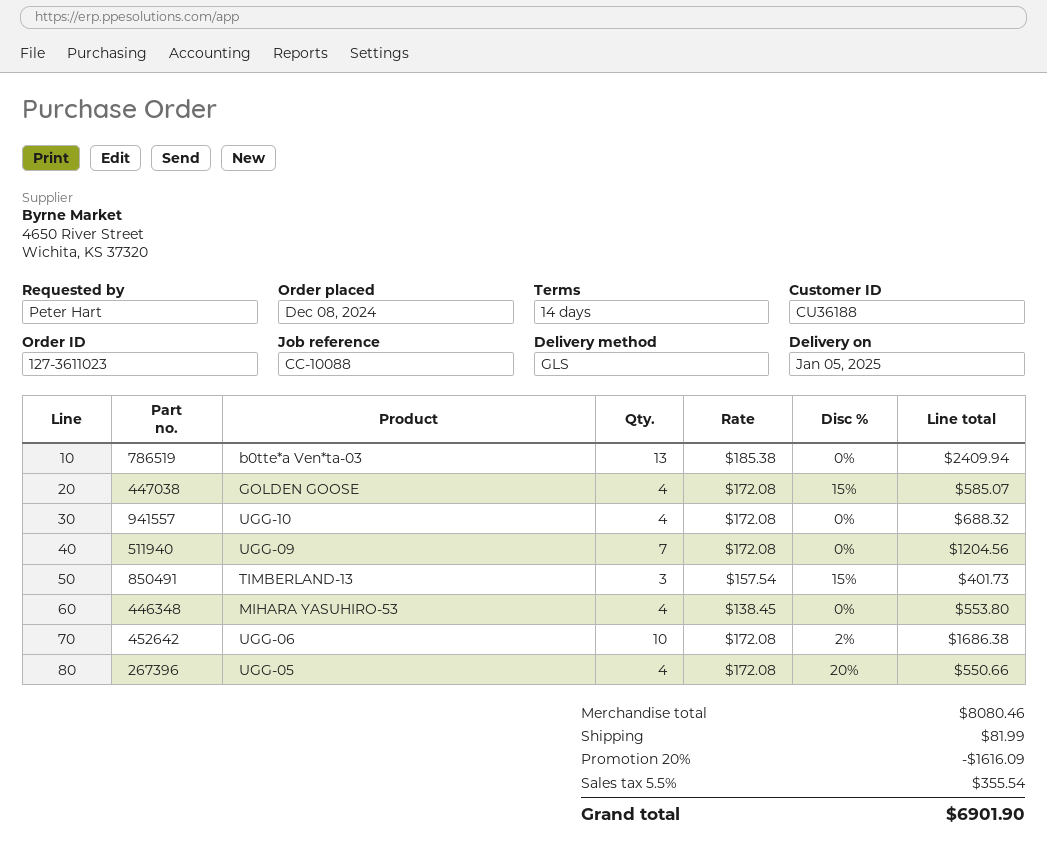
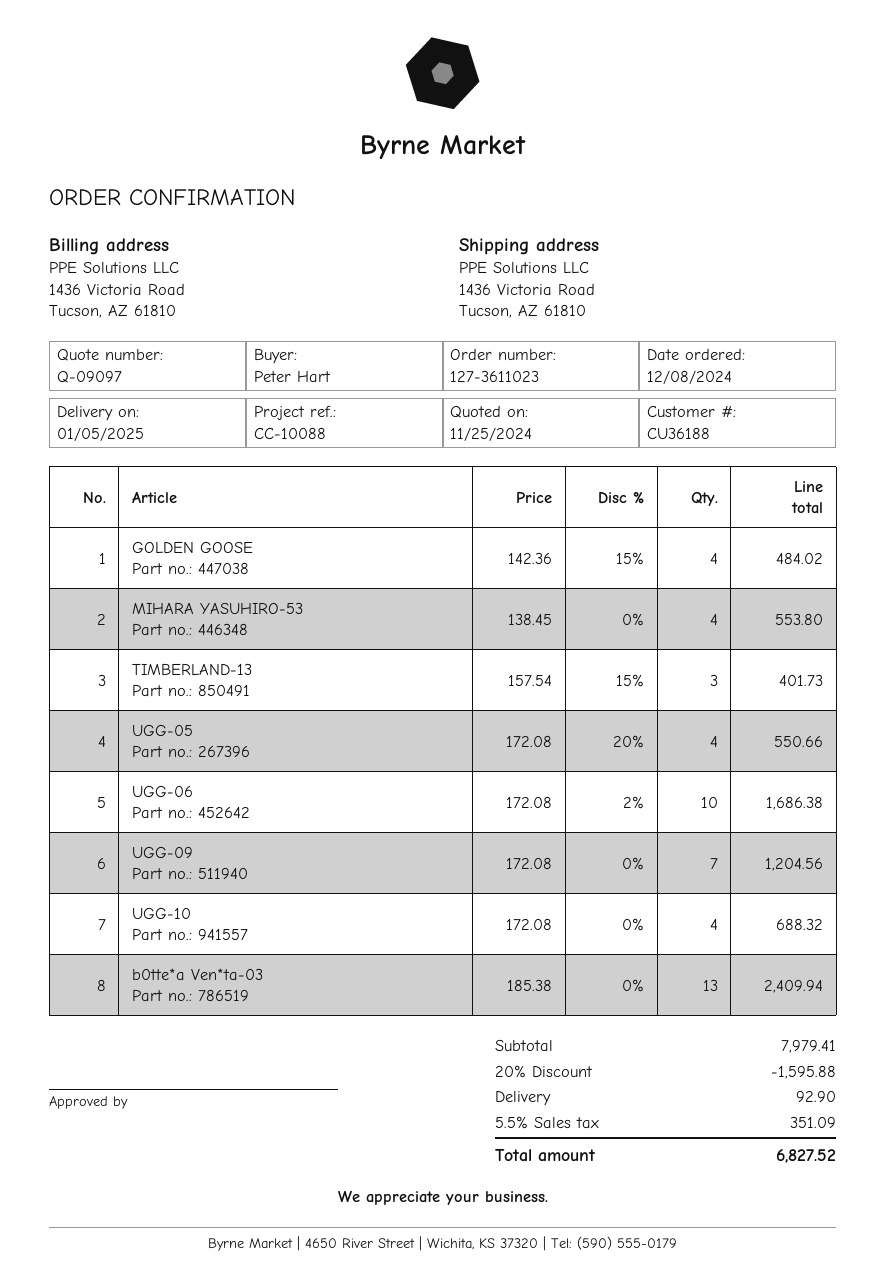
GOLDEN GOOSE: 4 x 172.08 - 15% = 585.07 -> 4 x 142.36 - 15% = 484.02
subtotal: 8080.46 -> 7979.41
discount: 20% = 1616.09 -> 20% = 1595.88
shipping: 81.99 -> 92.90
tax: 5.5% = 355.54 -> 5.5% = 351.09
total: 6901.90 -> 6827.52

